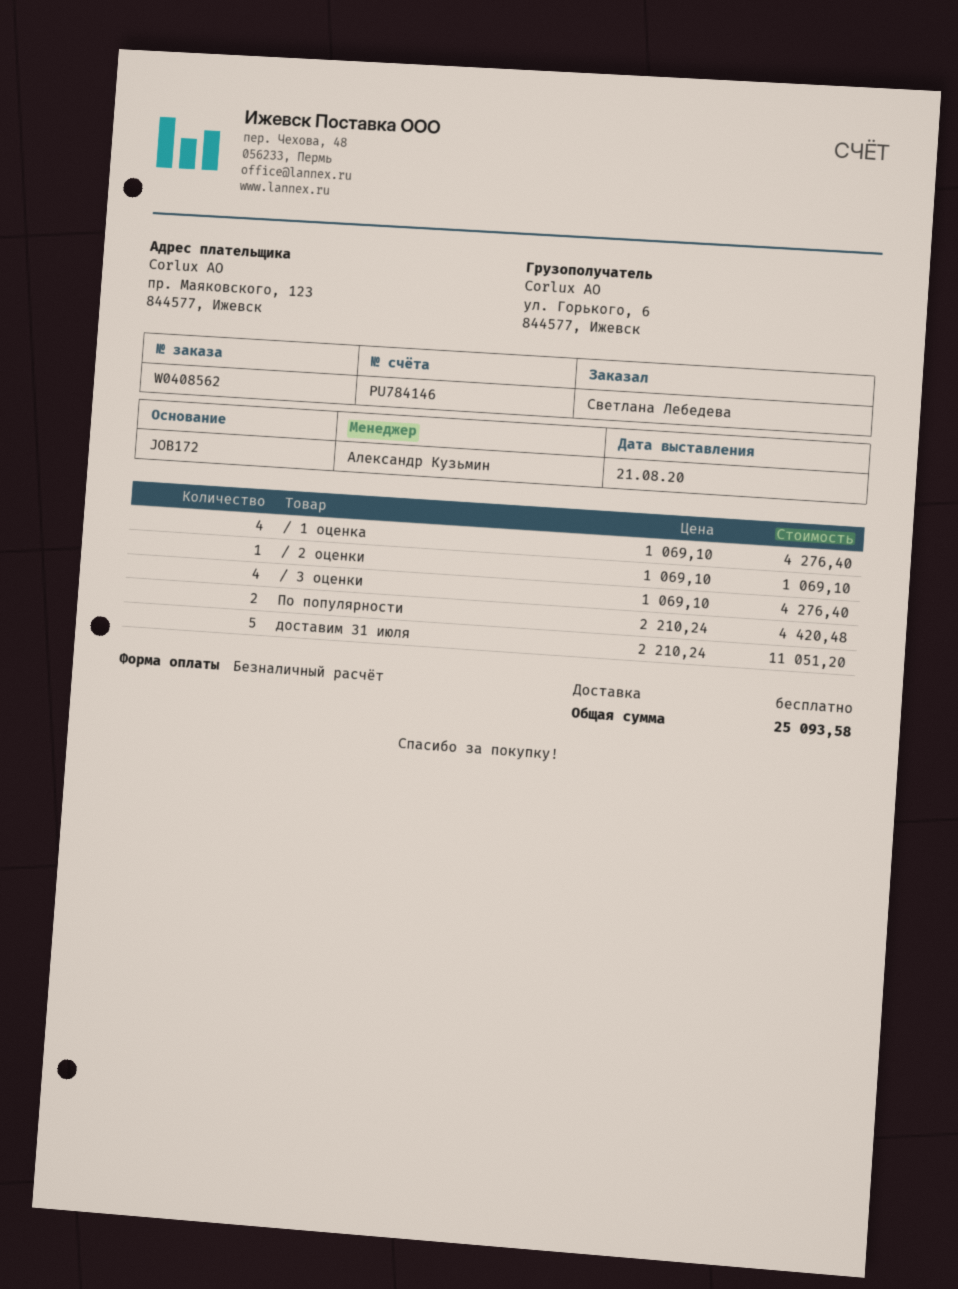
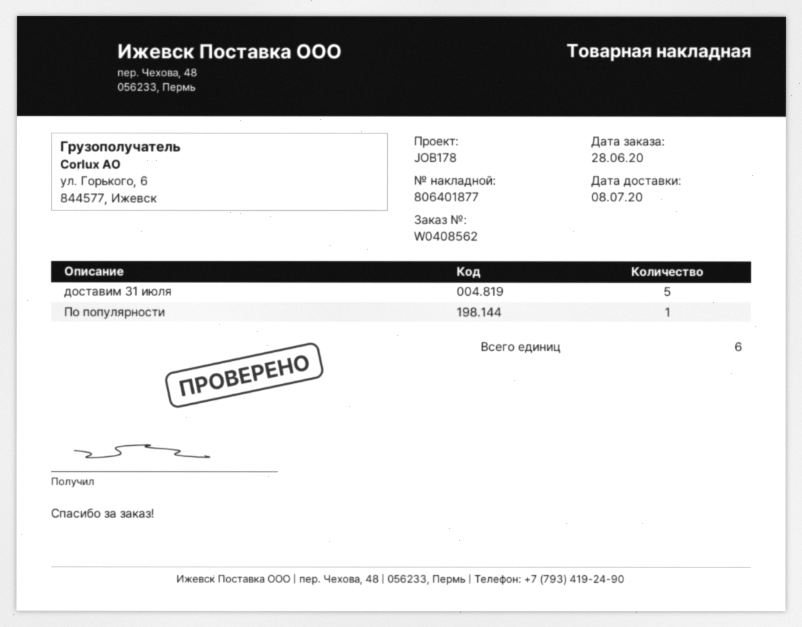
reference: JOB172 -> JOB178
/ 1 оценка: 4 -> none
/ 2 оценки: 1 -> none
/ 3 оценки: 4 -> none
По популярности: 2 -> 1

